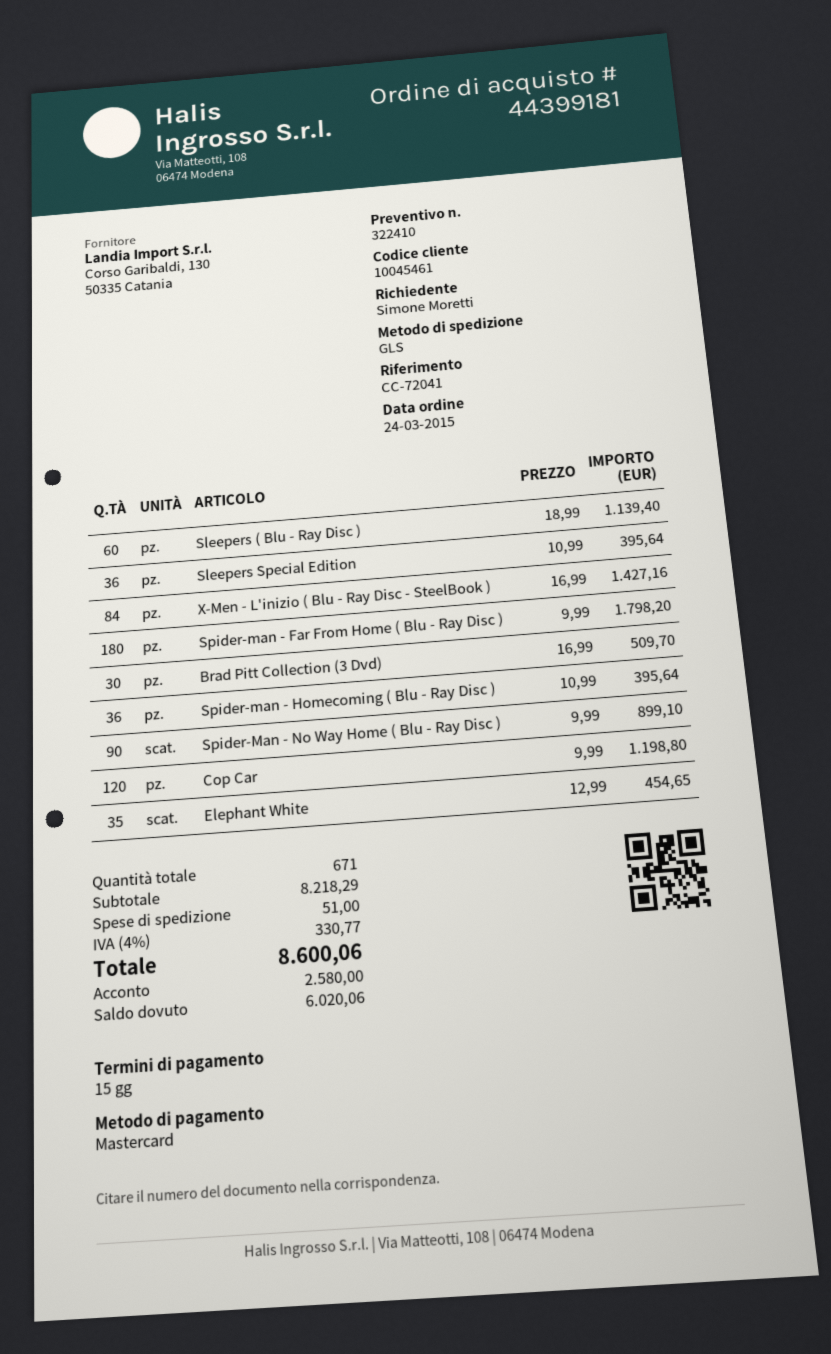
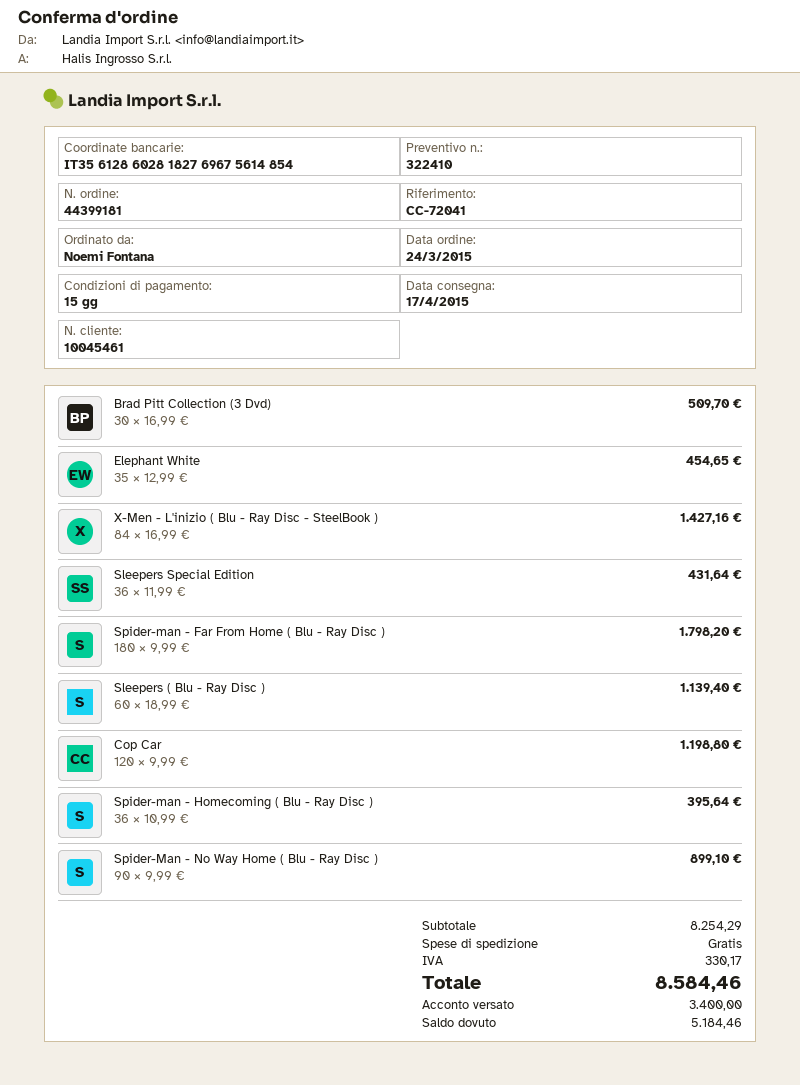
ordered by: Simone Moretti -> Noemi Fontana
Sleepers Special Edition: 36 x 10.99 = 395.64 -> 36 x 11.99 = 431.64
subtotal: 8218.29 -> 8254.29
shipping: 51.00 -> 0.00
tax: 330.77 -> 330.17
total: 8600.06 -> 8584.46
deposit: 2580.00 -> 3400.00
balance: 6020.06 -> 5184.46

